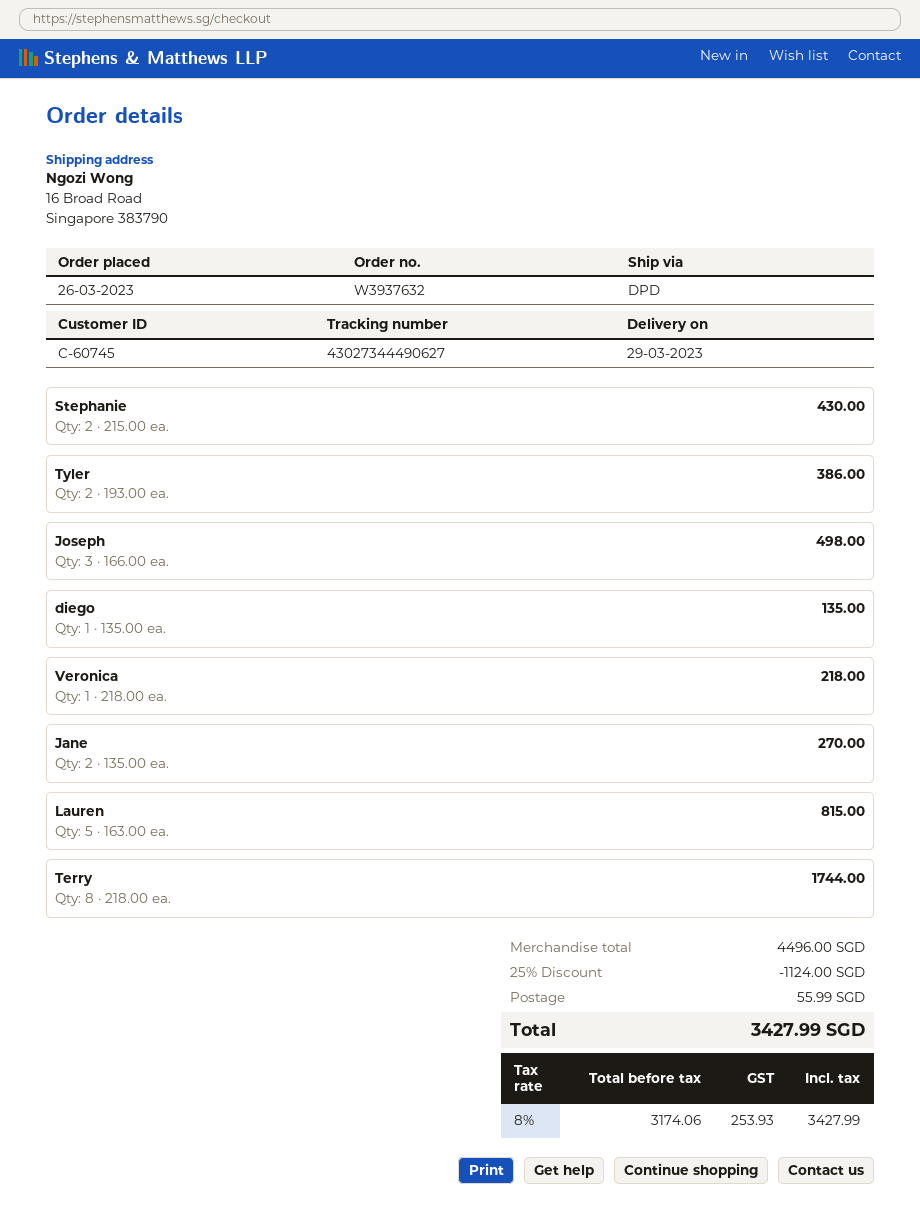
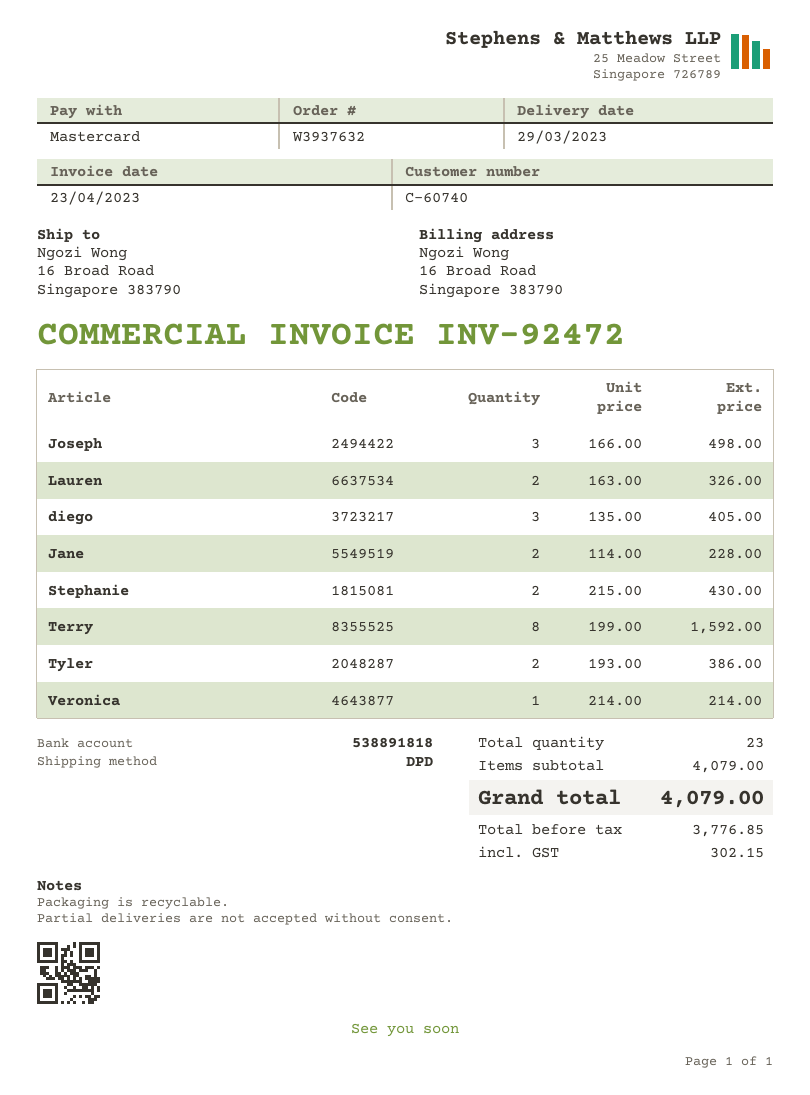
customer number: C-60745 -> C-60740
diego: 1 x 135.00 = 135.00 -> 3 x 135.00 = 405.00
Veronica: 1 x 218.00 = 218.00 -> 1 x 214.00 = 214.00
Jane: 2 x 135.00 = 270.00 -> 2 x 114.00 = 228.00
Lauren: 5 x 163.00 = 815.00 -> 2 x 163.00 = 326.00
Terry: 8 x 218.00 = 1744.00 -> 8 x 199.00 = 1592.00
subtotal: 4496.00 -> 4079.00
discount: 25% = 1124.00 -> none
shipping: 55.99 -> none
net: 3174.06 -> 3776.85
tax: 253.93 -> 302.15
total: 3427.99 -> 4079.00

